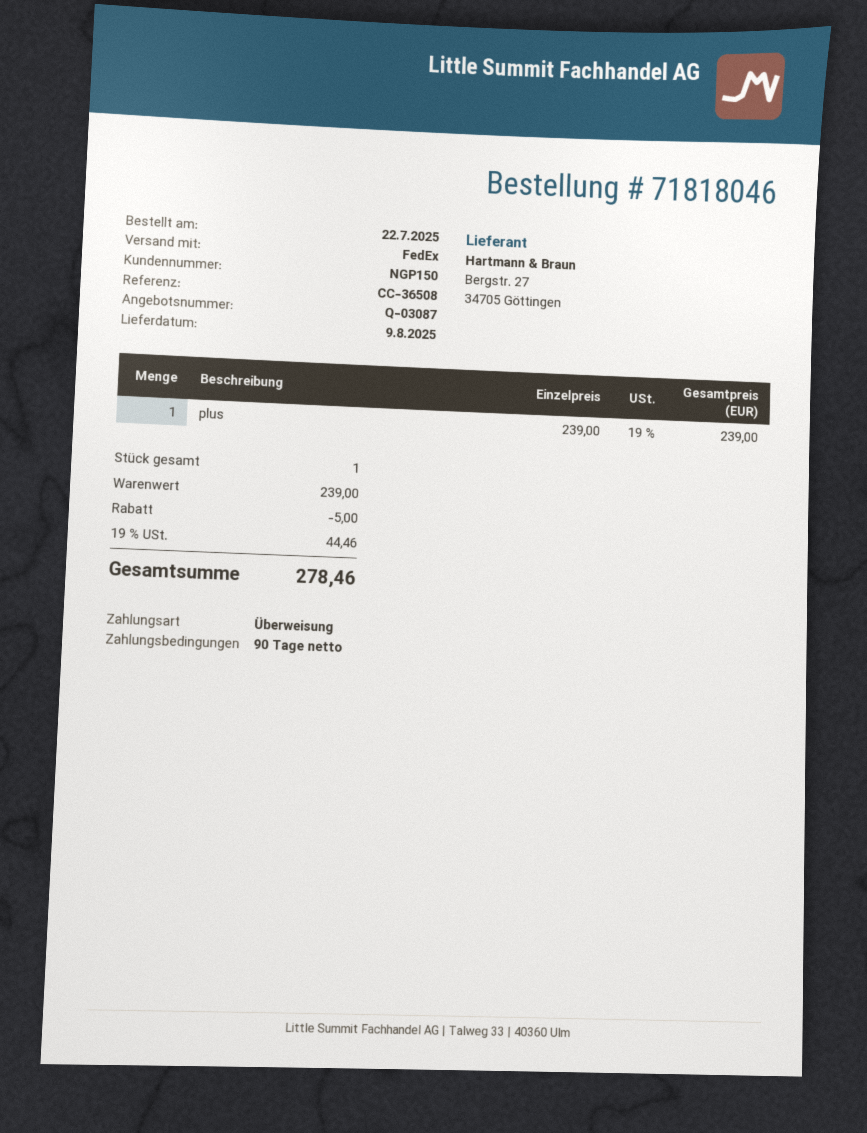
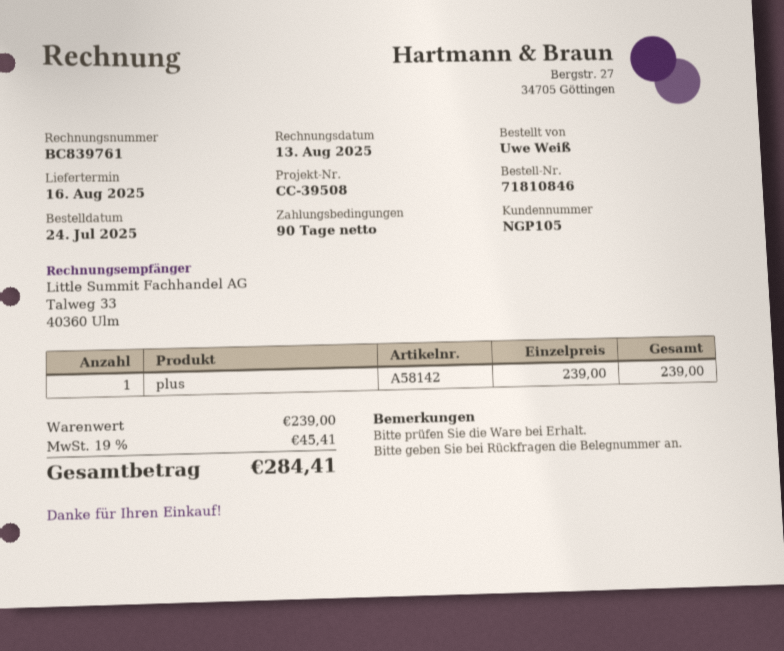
order number: 71818046 -> 71810846
order date: 2025-07-22 -> 2025-07-24
delivery date: 2025-08-09 -> 2025-08-16
customer number: NGP150 -> NGP105
reference: CC-36508 -> CC-39508
discount: 5.00 -> none
tax: 19% = 44.46 -> 19% = 45.41
total: 278.46 -> 284.41

